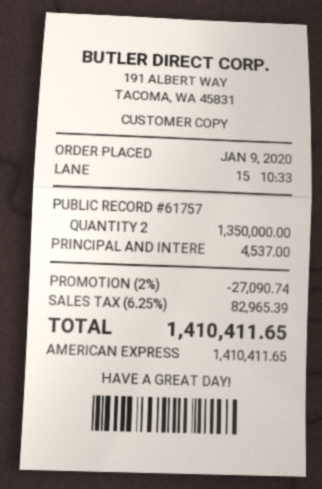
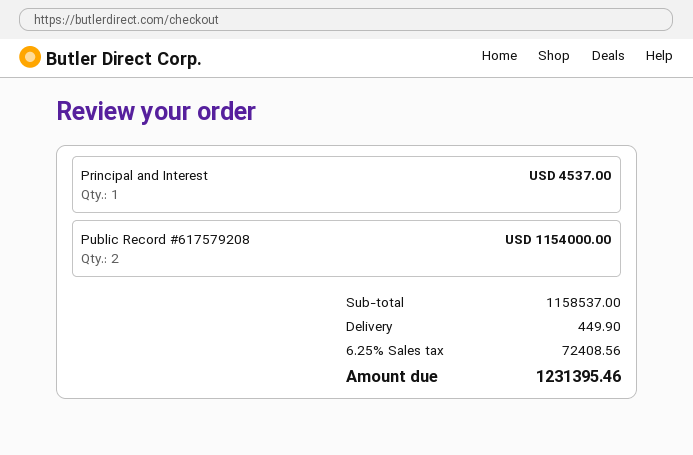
PUBLIC RECORD #61757: 2 for 1350000.00 -> 2 for 1154000.00
discount: 2% = 27090.74 -> none
shipping: none -> 449.90
tax: 6.25% = 82965.39 -> 6.25% = 72408.56
total: 1410411.65 -> 1231395.46

